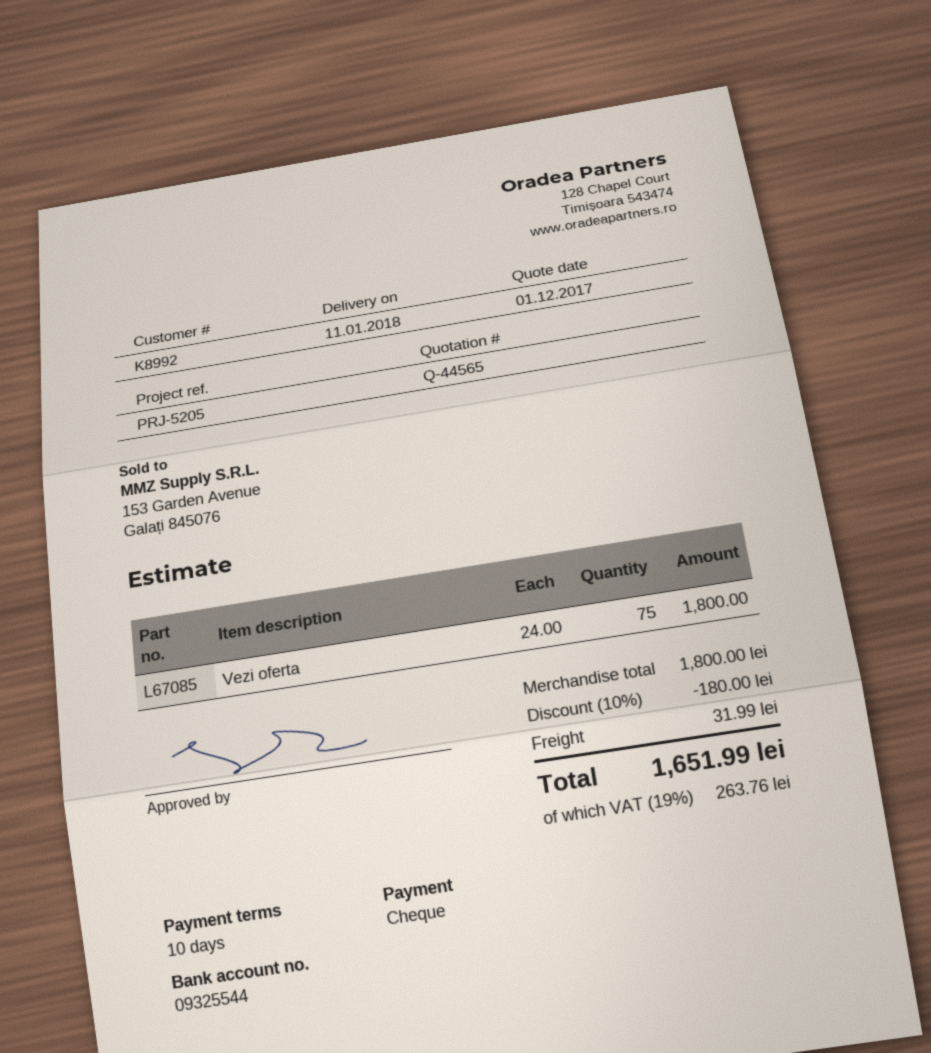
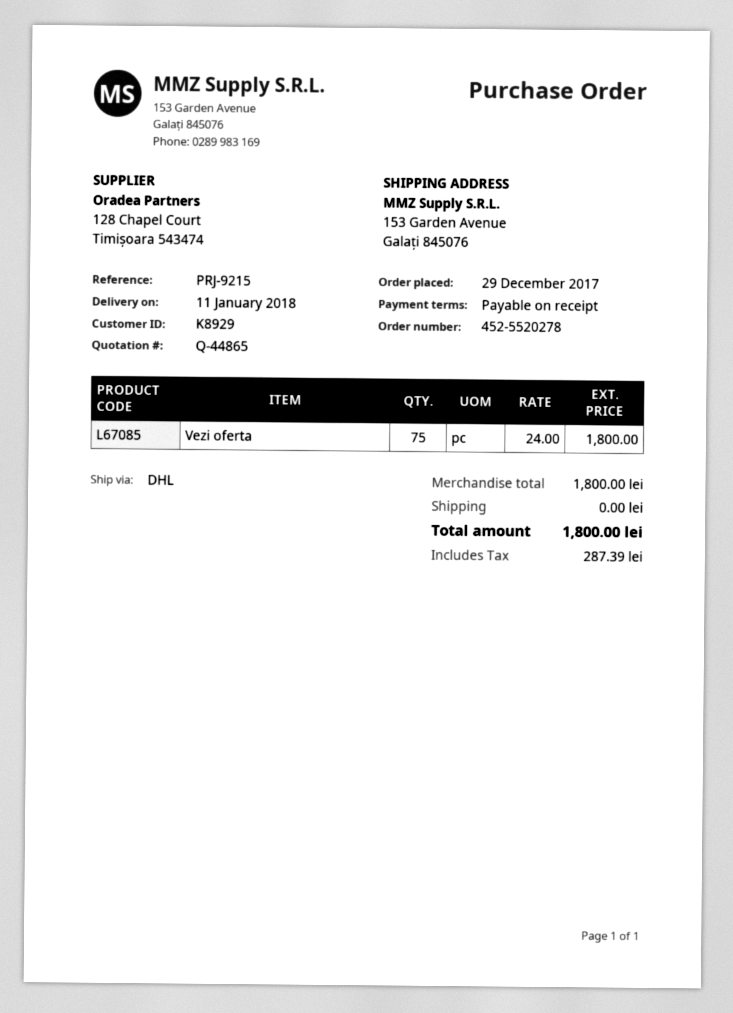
quote number: Q-44565 -> Q-44865
payment terms: 10 days -> on receipt
customer number: K8992 -> K8929
reference: PRJ-5205 -> PRJ-9215
discount: 10% = 180.00 -> none
shipping: 31.99 -> 0.00
tax: 263.76 -> 287.39
total: 1651.99 -> 1800.00

